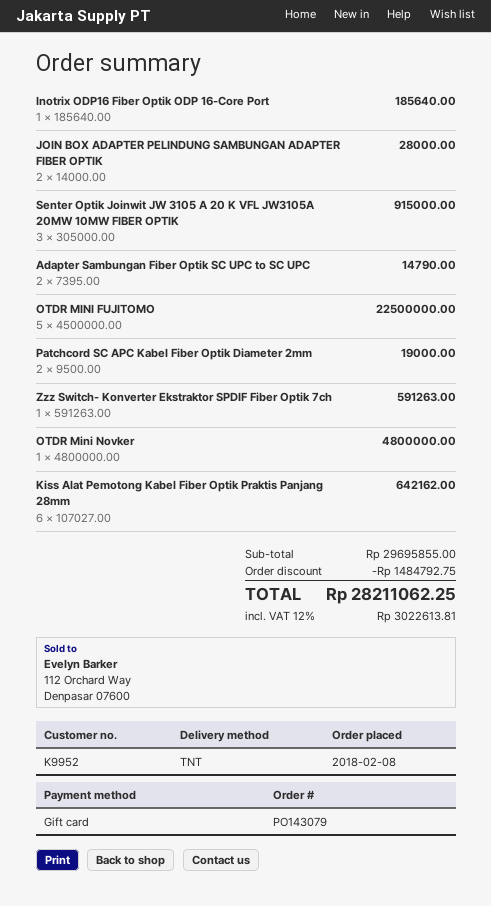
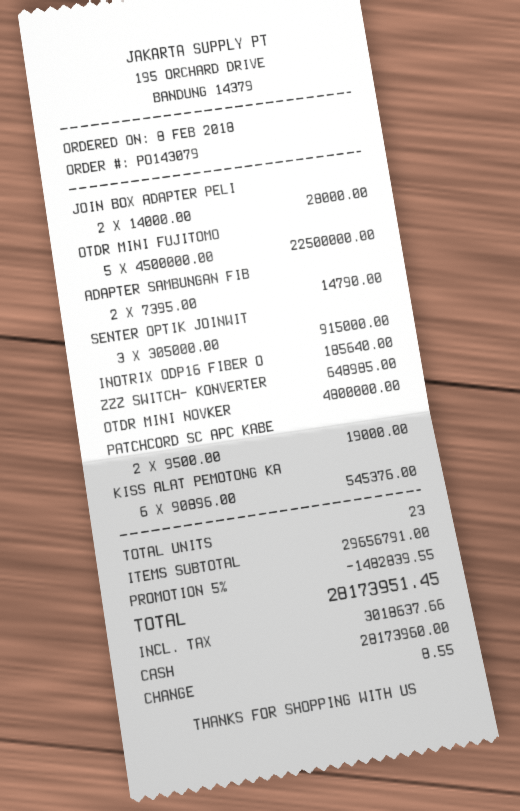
payment method: gift card -> cash
Zzz Switch- Konverter Ekstraktor SPDIF Fiber Optik 7ch: 1 x 591263.00 = 591263.00 -> 1 x 648985.00 = 648985.00
Kiss Alat Pemotong Kabel Fiber Optik Praktis Panjang 28mm: 6 x 107027.00 = 642162.00 -> 6 x 90896.00 = 545376.00
subtotal: 29695855.00 -> 29656791.00
discount: 1484792.75 -> 1482839.55
tax: 3022613.81 -> 3018637.66
total: 28211062.25 -> 28173951.45

